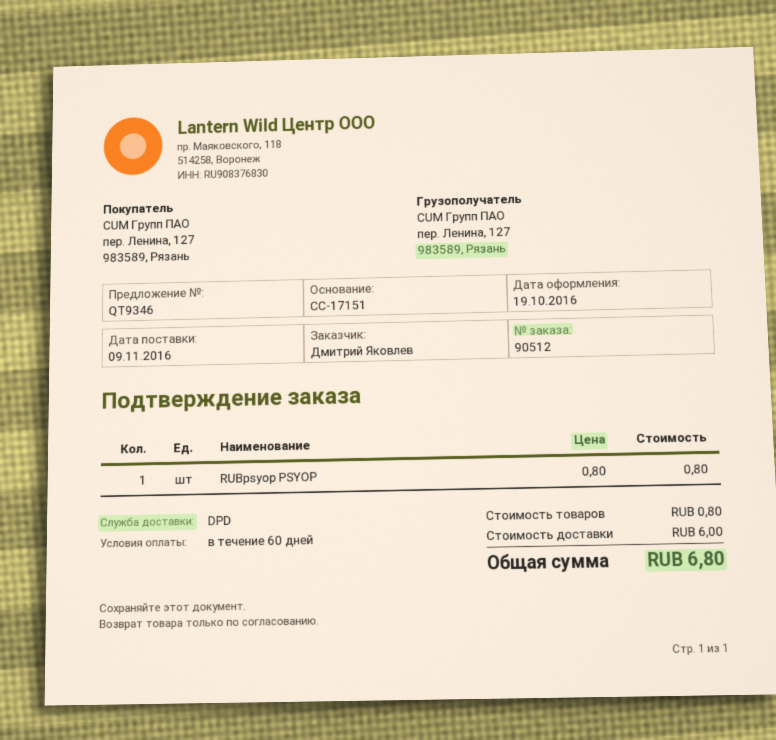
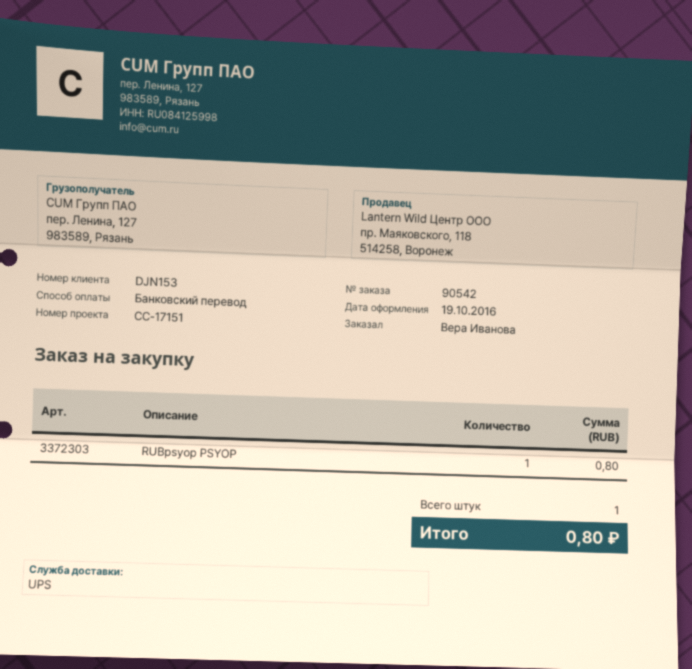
order number: 90512 -> 90542
ordered by: Дмитрий Яковлев -> Вера Иванова
shipping method: DPD -> UPS
shipping: 6.00 -> none
total: 6.80 -> 0.80

